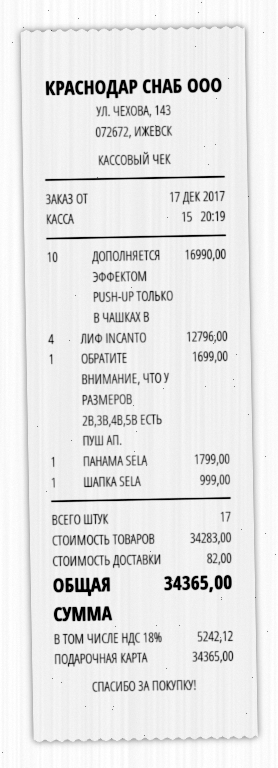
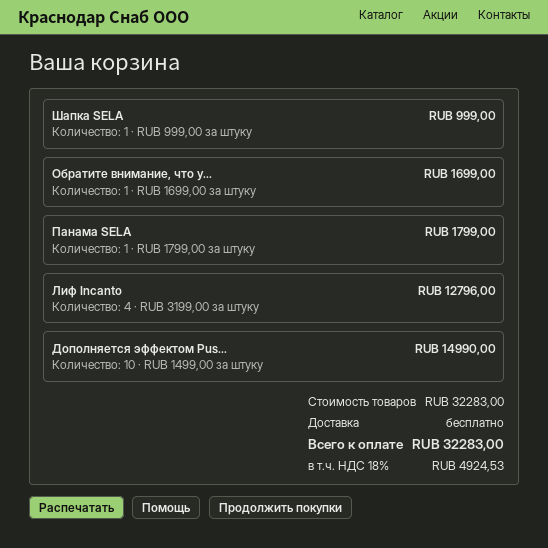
ДОПОЛНЯЕТСЯ ЭФФЕКТОМ PUSH-UP ТОЛЬКО В ЧАШКАХ B: 10 for 16990.00 -> 10 for 14990.00
subtotal: 34283.00 -> 32283.00
shipping: 82.00 -> 0.00
tax: 18% = 5242.12 -> 18% = 4924.53
total: 34365.00 -> 32283.00

